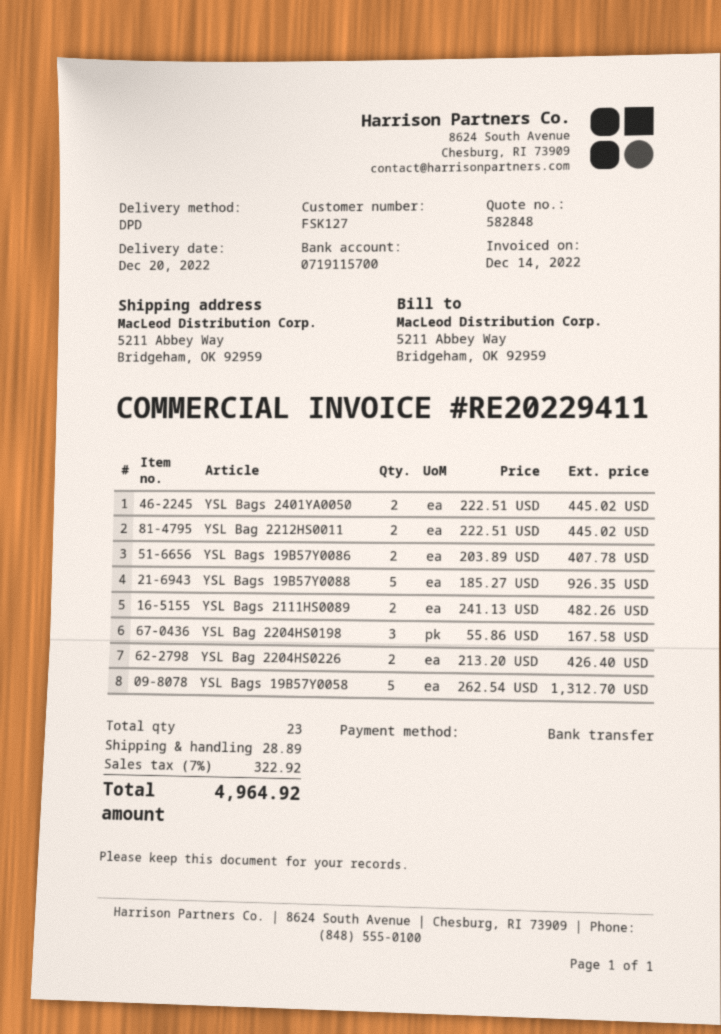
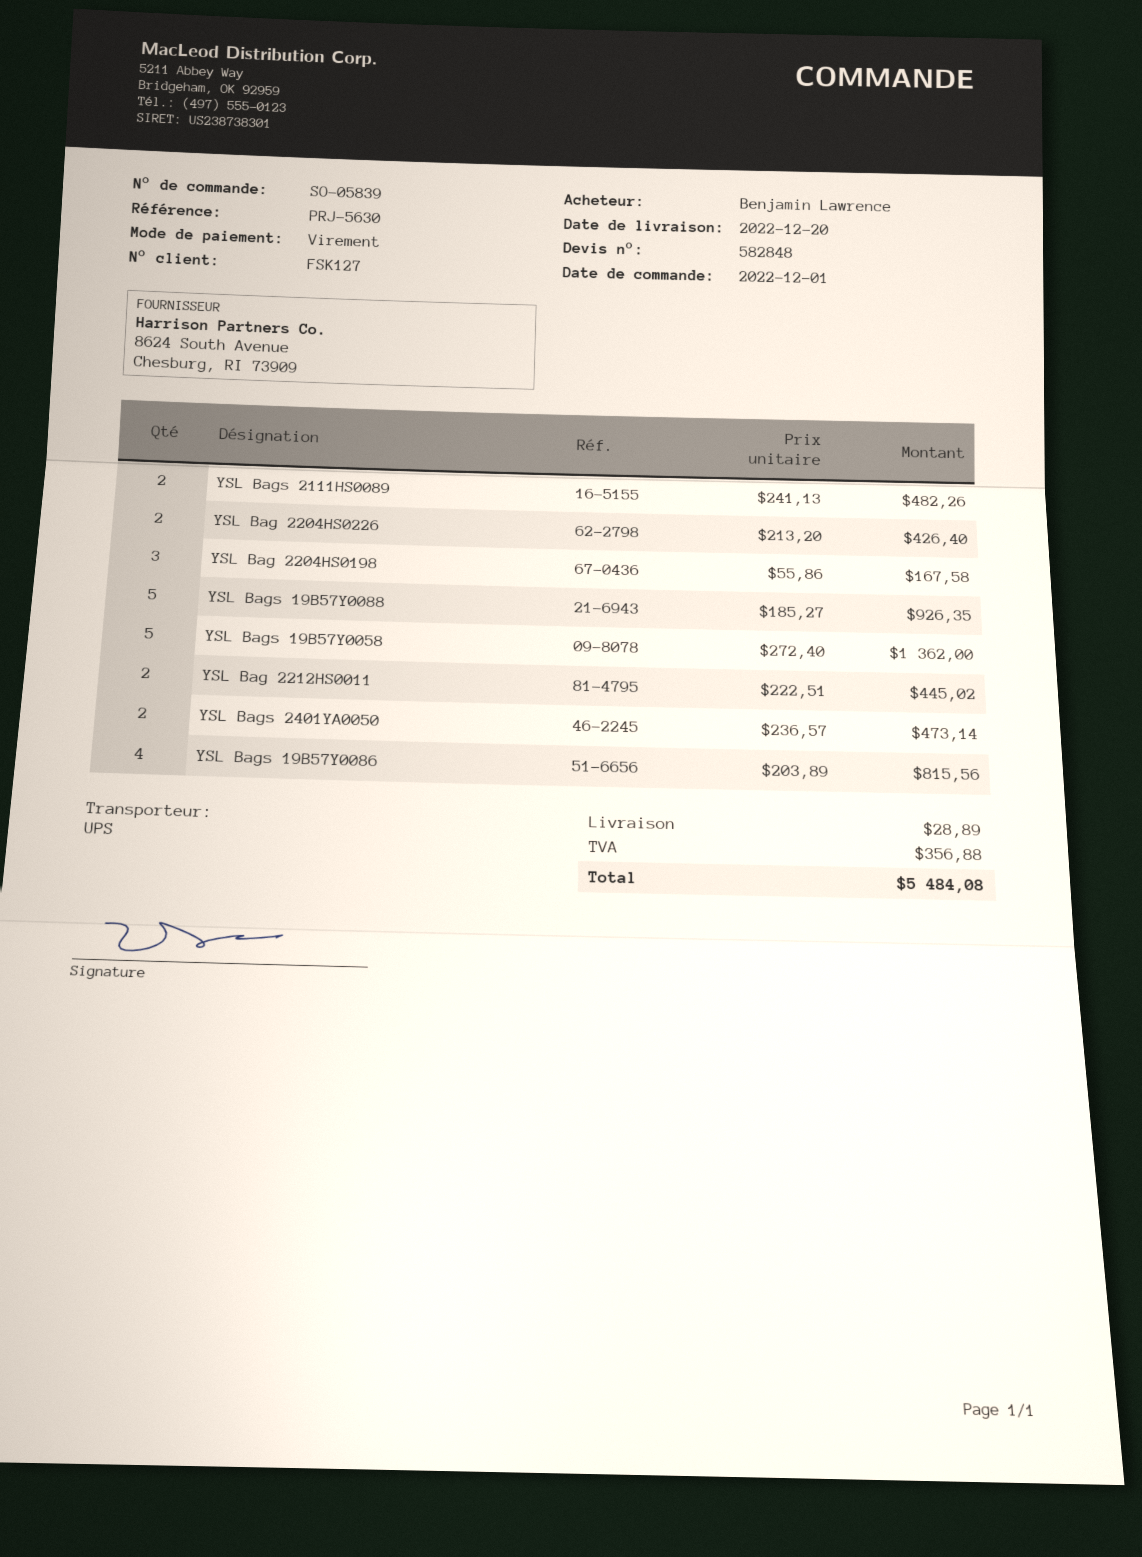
shipping method: DPD -> UPS
YSL Bags 2401YA0050: 2 x 222.51 = 445.02 -> 2 x 236.57 = 473.14
YSL Bags 19B57Y0086: 2 x 203.89 = 407.78 -> 4 x 203.89 = 815.56
YSL Bags 19B57Y0058: 5 x 262.54 = 1312.70 -> 5 x 272.40 = 1362.00
tax: 322.92 -> 356.88
total: 4964.92 -> 5484.08

